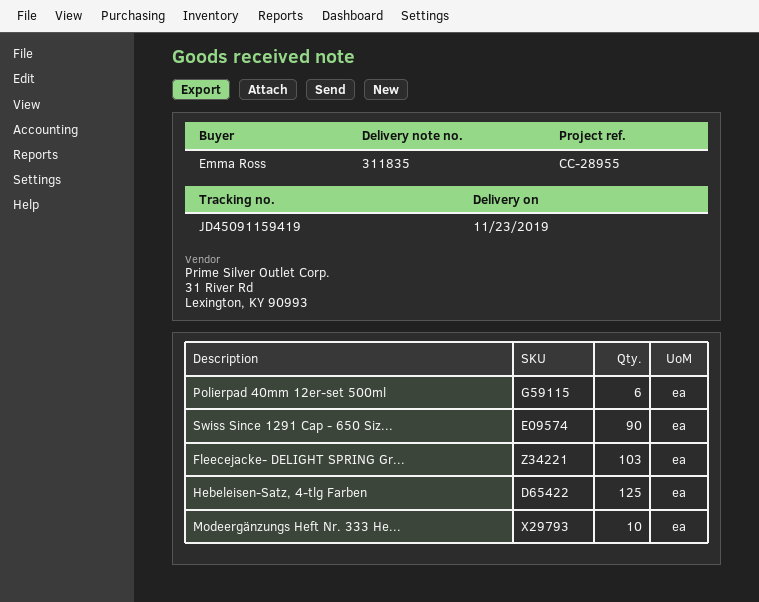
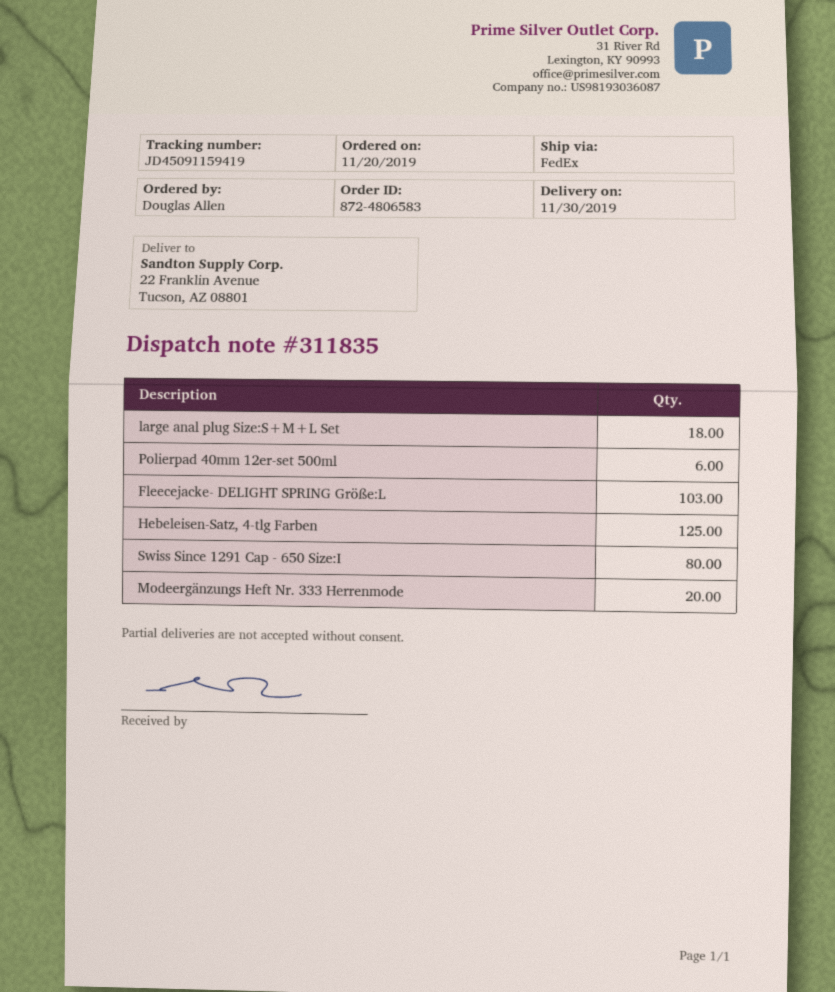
delivery date: 2019-11-23 -> 2019-11-30
ordered by: Emma Ross -> Douglas Allen
Swiss Since 1291 Cap - 650 Siz...: 90 -> 80
Modeergänzungs Heft Nr. 333 He...: 10 -> 20
large anal plug Size:S+M+L Set: none -> 18

